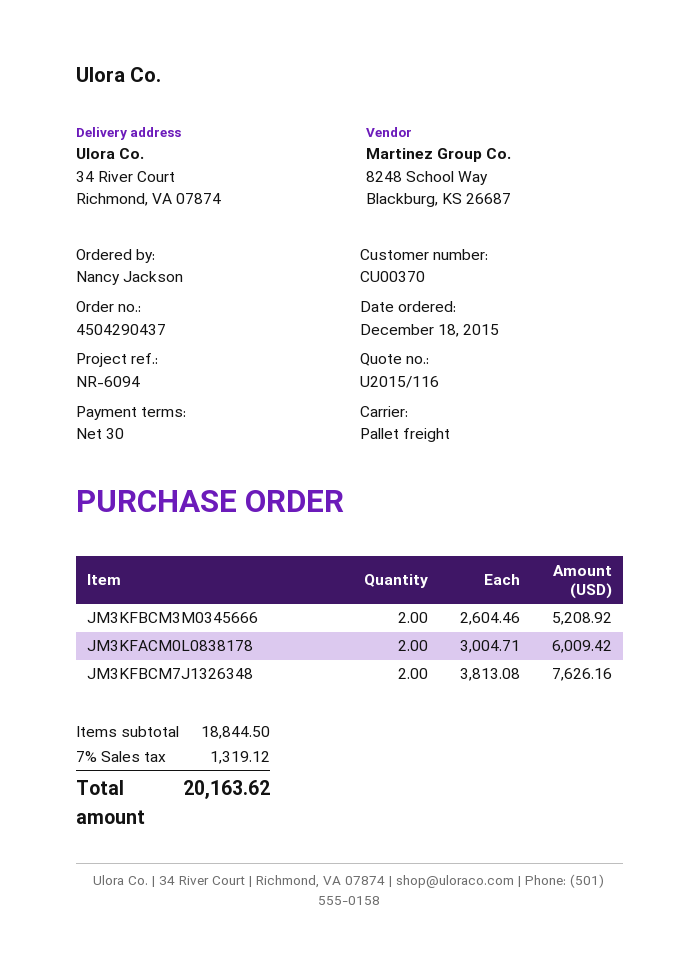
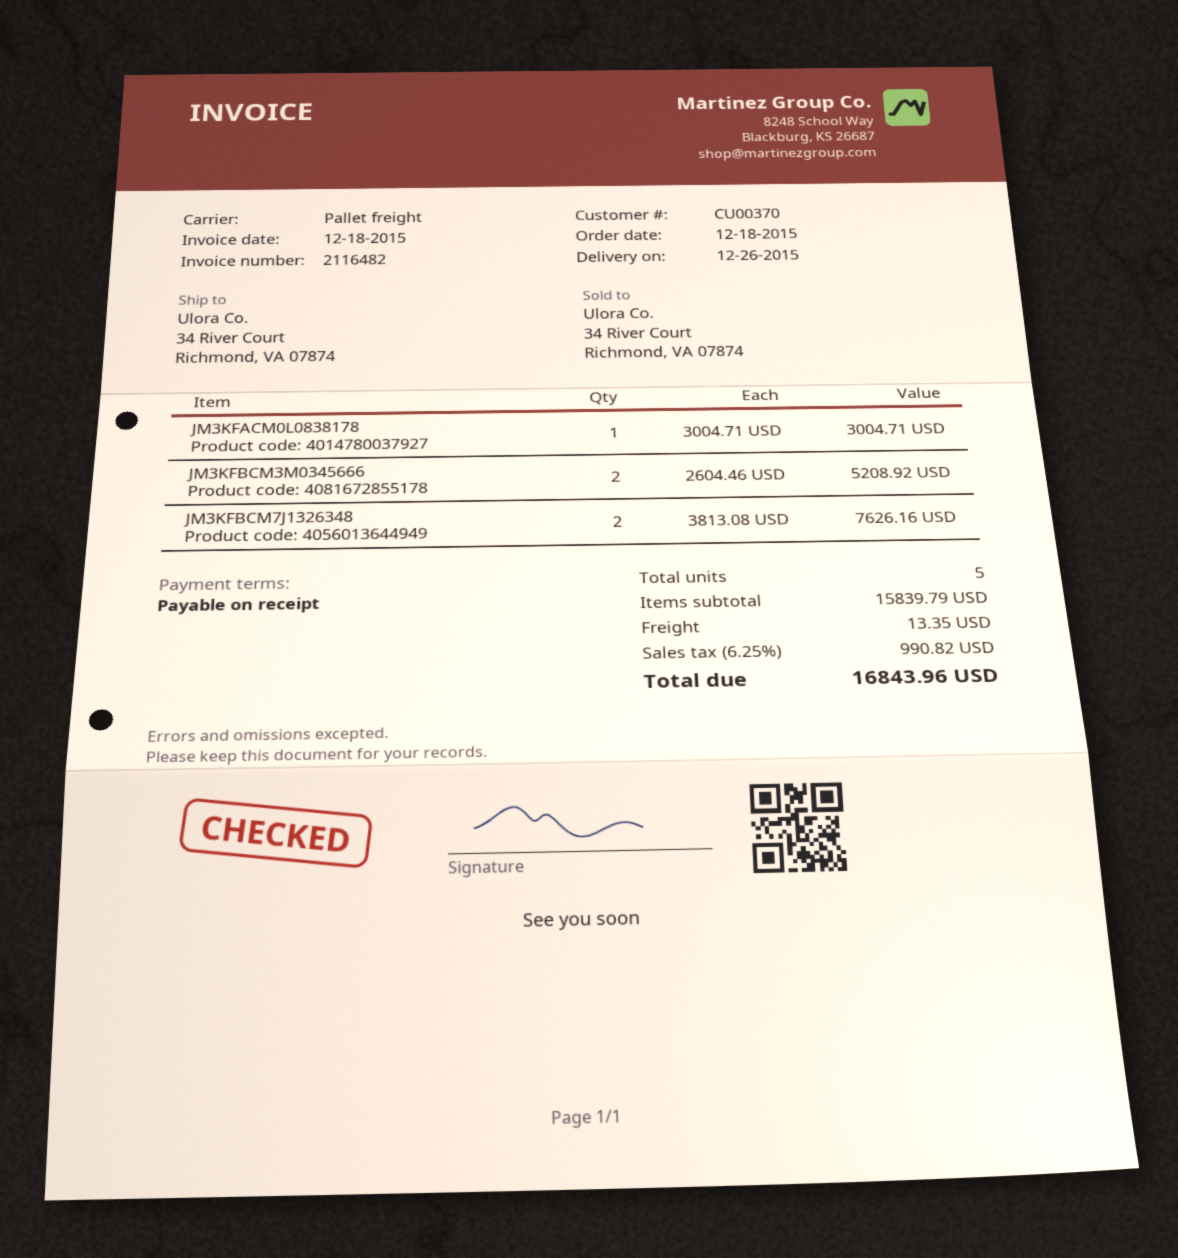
payment terms: 30 days -> on receipt
JM3KFACM0L0838178: 2 x 3004.71 = 6009.42 -> 1 x 3004.71 = 3004.71
subtotal: 18844.50 -> 15839.79
shipping: none -> 13.35
tax: 7% = 1319.12 -> 6.25% = 990.82
total: 20163.62 -> 16843.96

